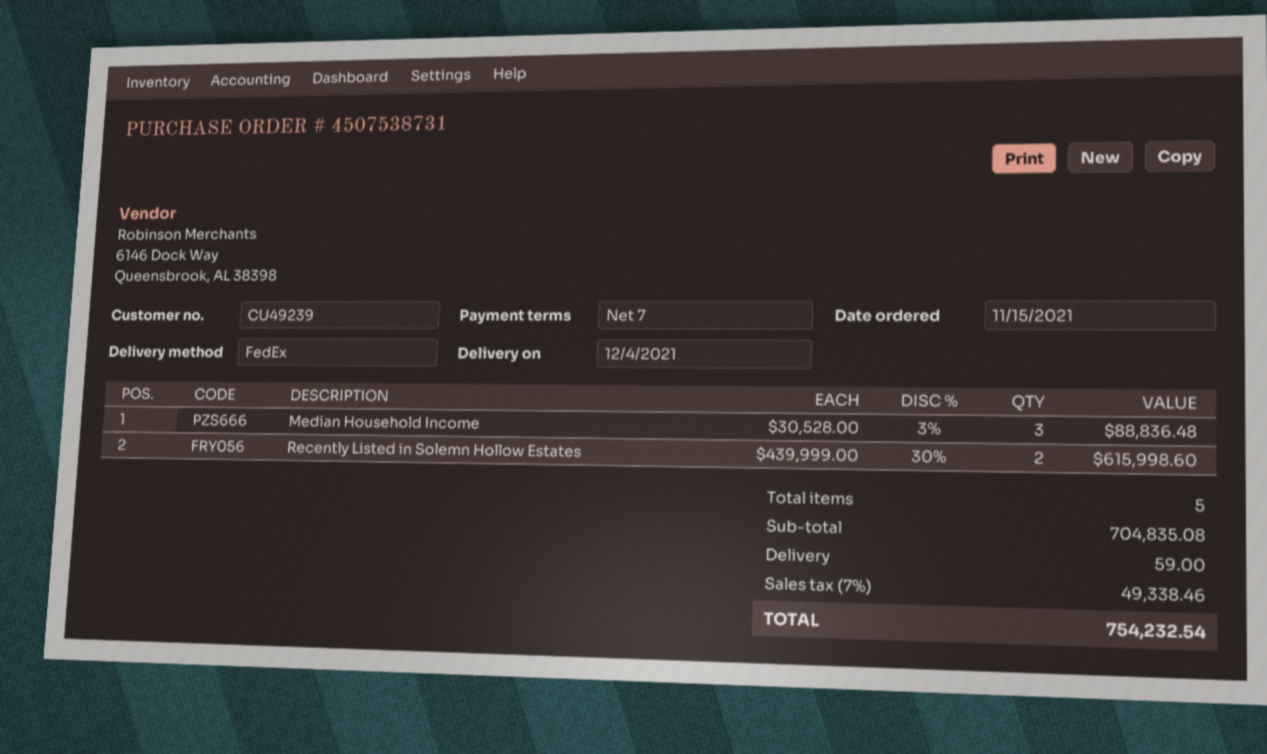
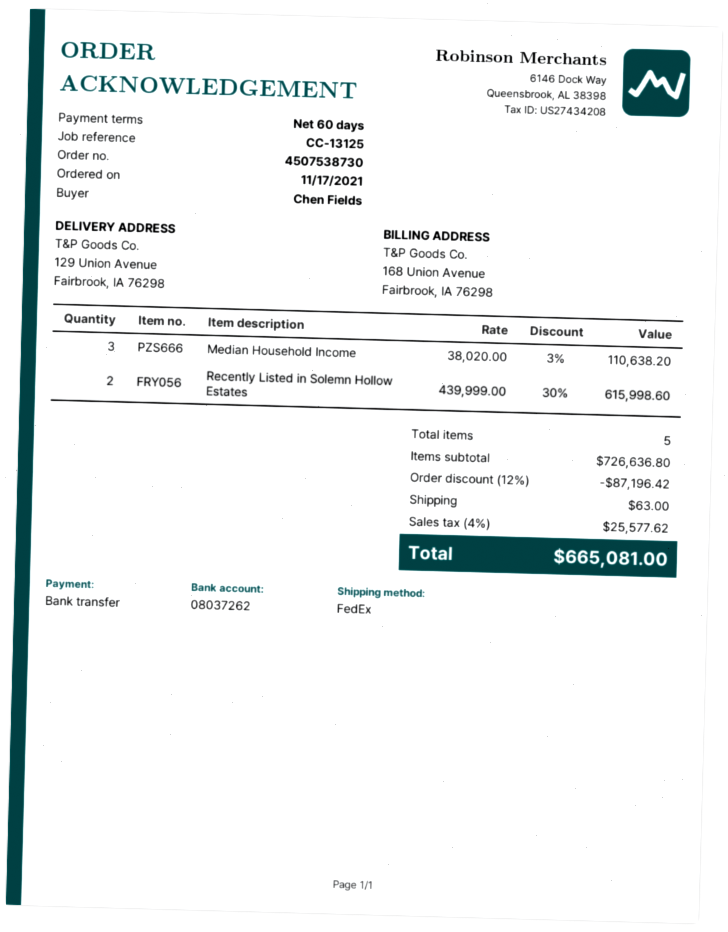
order number: 4507538731 -> 4507538730
order date: 2021-11-15 -> 2021-11-17
payment terms: 7 days -> 60 days
Median Household Income: 3 x 30528.00 - 3% = 88836.48 -> 3 x 38020.00 - 3% = 110638.20
subtotal: 704835.08 -> 726636.80
discount: none -> 12% = 87196.42
shipping: 59.00 -> 63.00
tax: 7% = 49338.46 -> 4% = 25577.62
total: 754232.54 -> 665081.00

